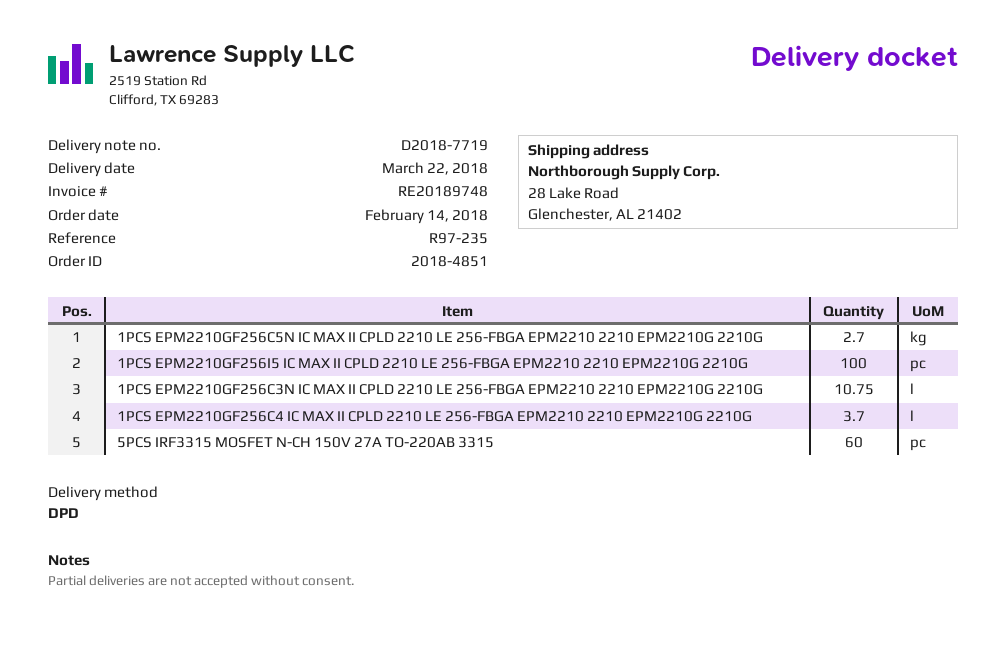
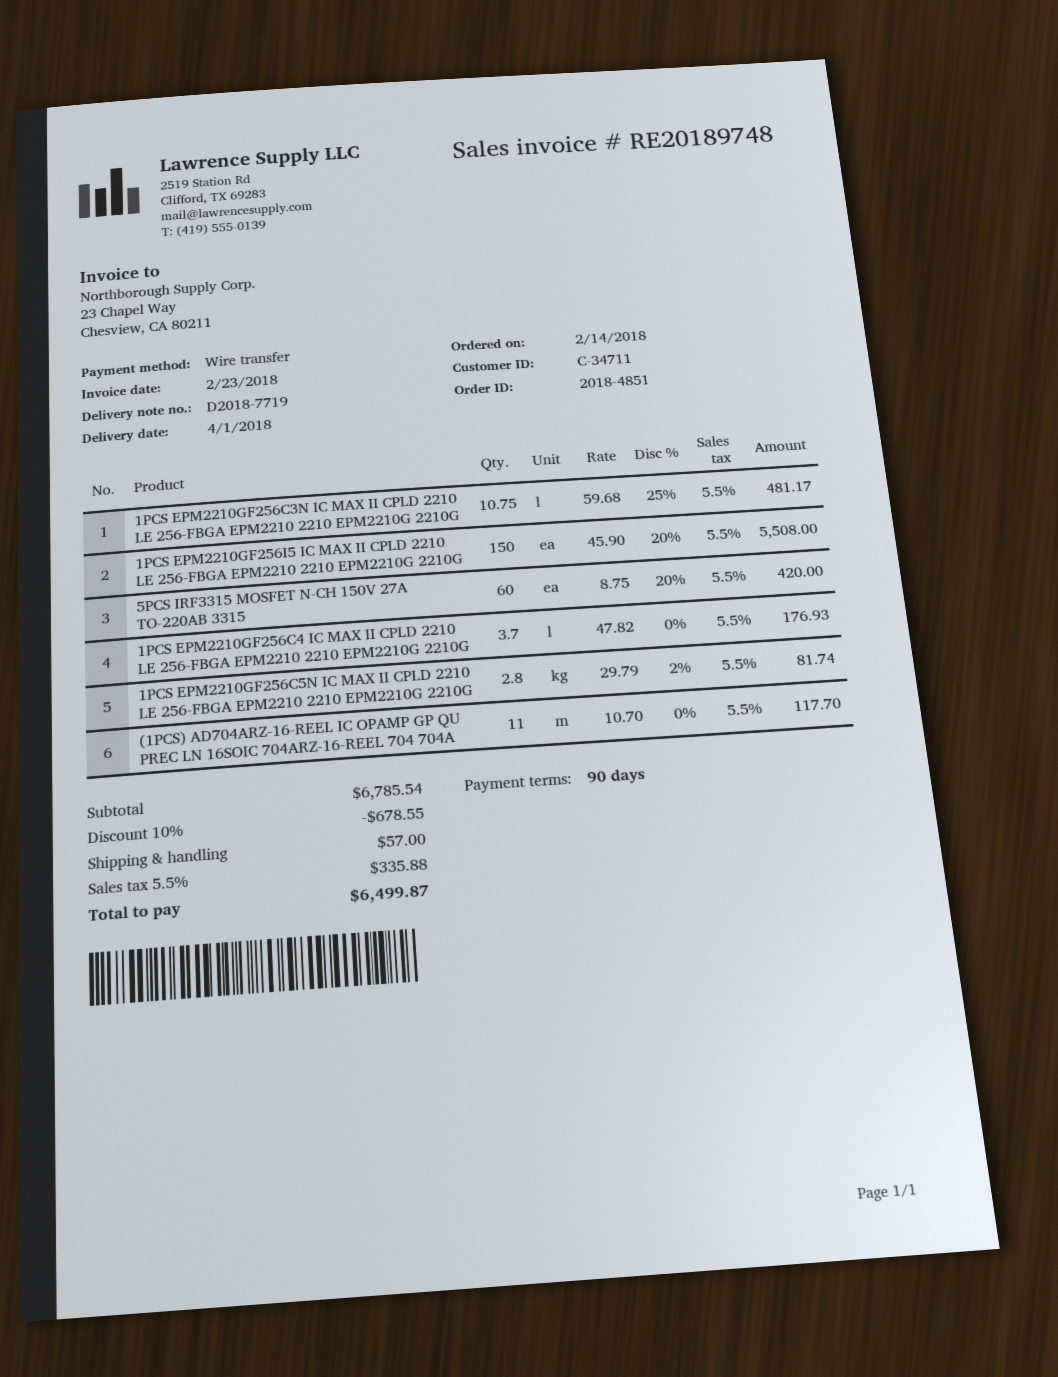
delivery date: 2018-03-22 -> 2018-04-01
1PCS EPM2210GF256C5N IC MAX II CPLD 2210 LE 256-FBGA EPM2210 2210 EPM2210G 2210G: 2.7 -> 2.8
1PCS EPM2210GF256I5 IC MAX II CPLD 2210 LE 256-FBGA EPM2210 2210 EPM2210G 2210G: 100 -> 150
(1PCS) AD704ARZ-16-REEL IC OPAMP GP QU PREC LN 16SOIC 704ARZ-16-REEL 704 704A: none -> 11

